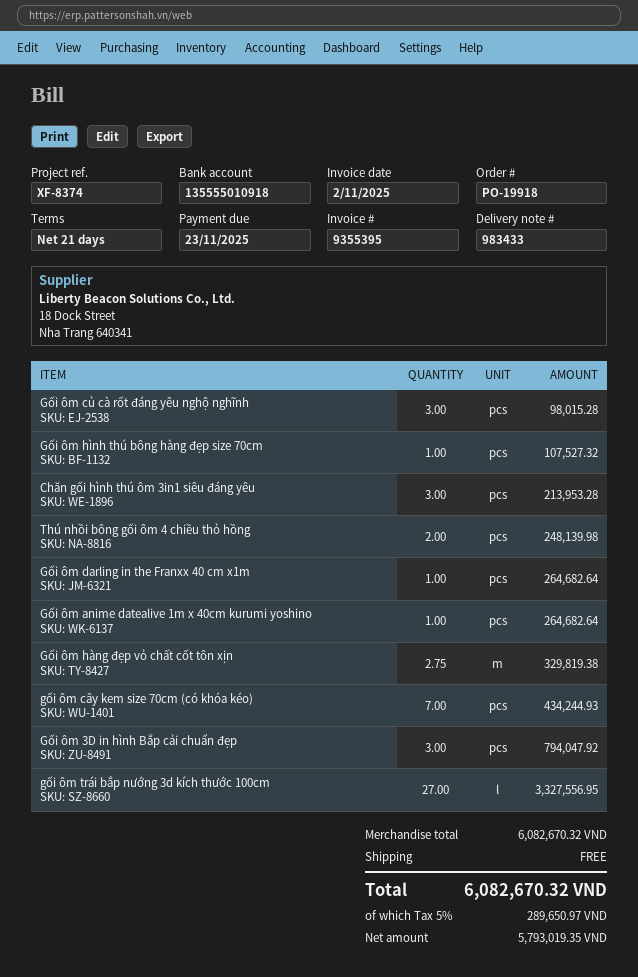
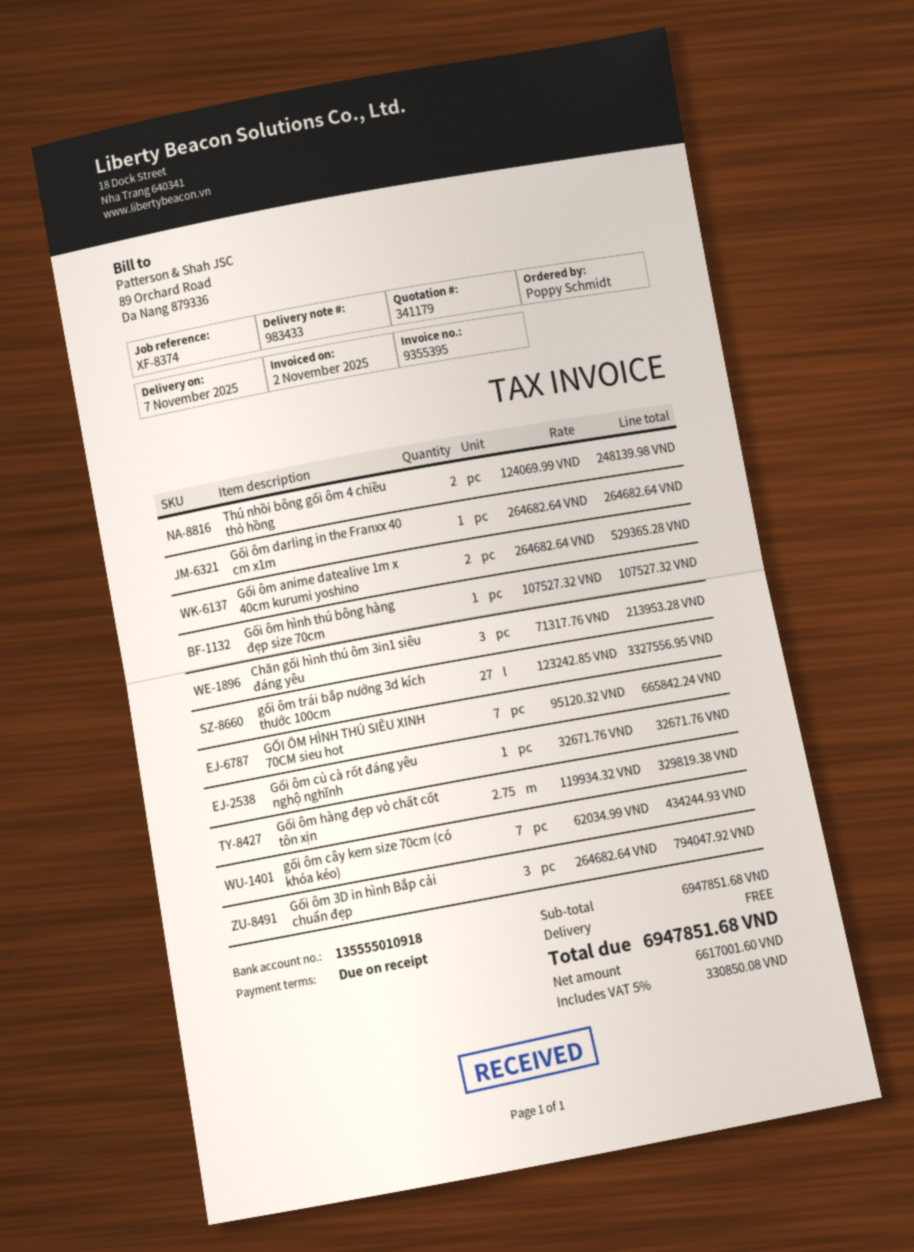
payment terms: 21 days -> on receipt
Gối ôm củ cà rốt đáng yêu nghộ nghĩnh: 3 for 98015.28 -> 1 for 32671.76
Gối ôm anime datealive 1m x 40cm kurumi yoshino: 1 for 264682.64 -> 2 for 529365.28
GỐI ÔM HÌNH THÚ SIÊU XINH 70CM sieu hot: none -> 7 for 665842.24
subtotal: 6082670.32 -> 6947851.68
net: 5793019.35 -> 6617001.60
tax: 5% = 289650.97 -> 5% = 330850.08
total: 6082670.32 -> 6947851.68

